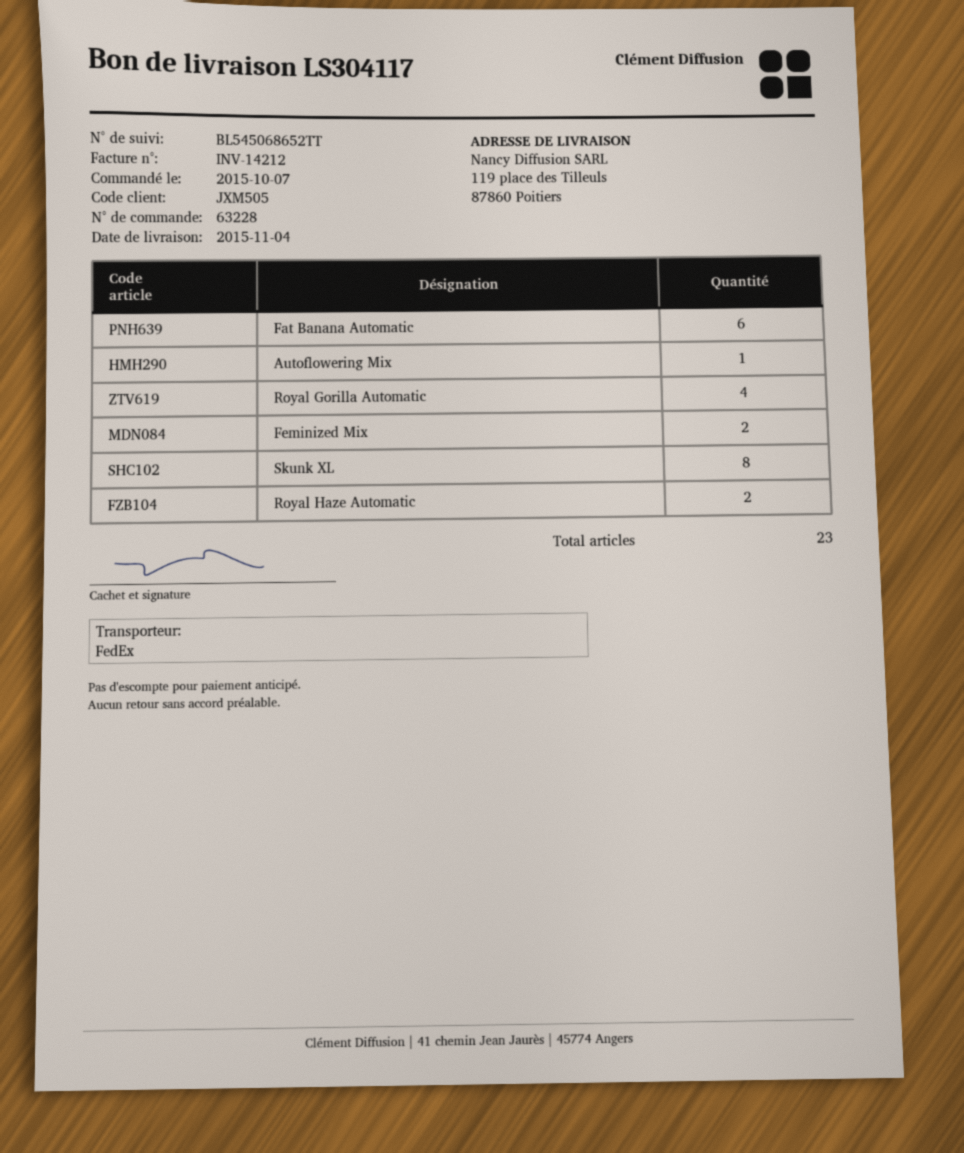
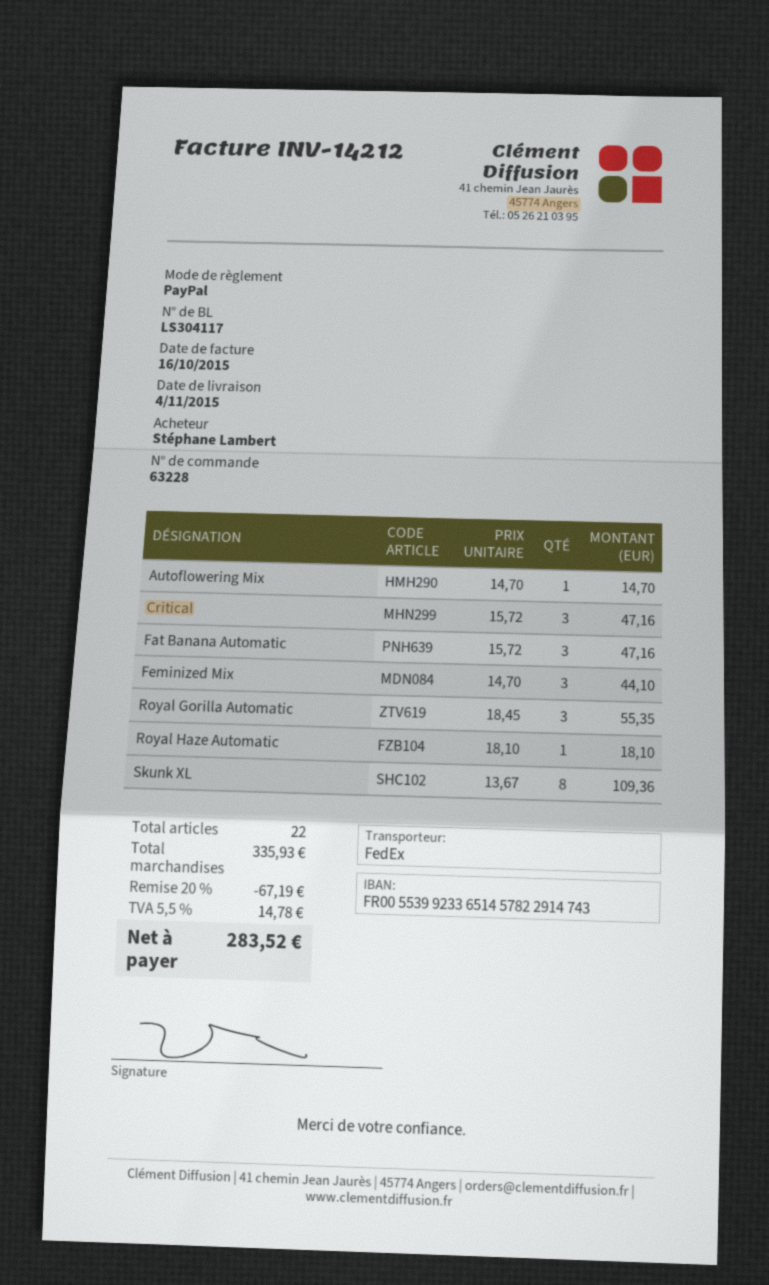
Fat Banana Automatic: 6 -> 3
Royal Gorilla Automatic: 4 -> 3
Feminized Mix: 2 -> 3
Royal Haze Automatic: 2 -> 1
Critical: none -> 3
total quantity: 23 -> 22

